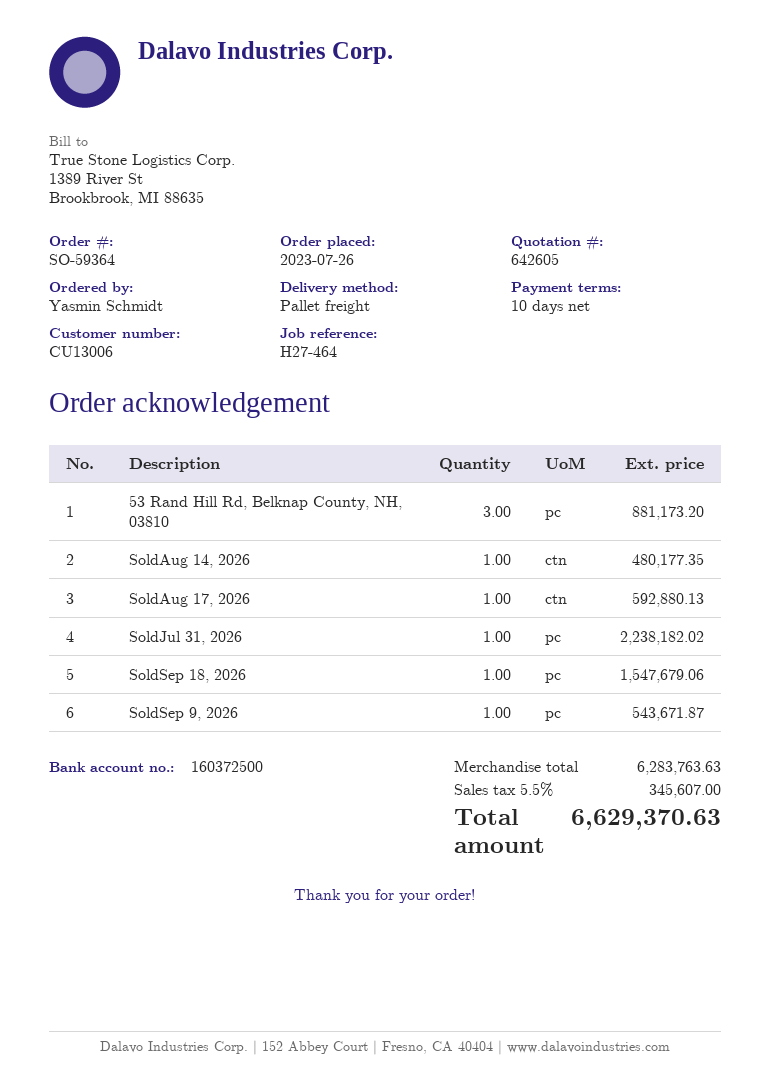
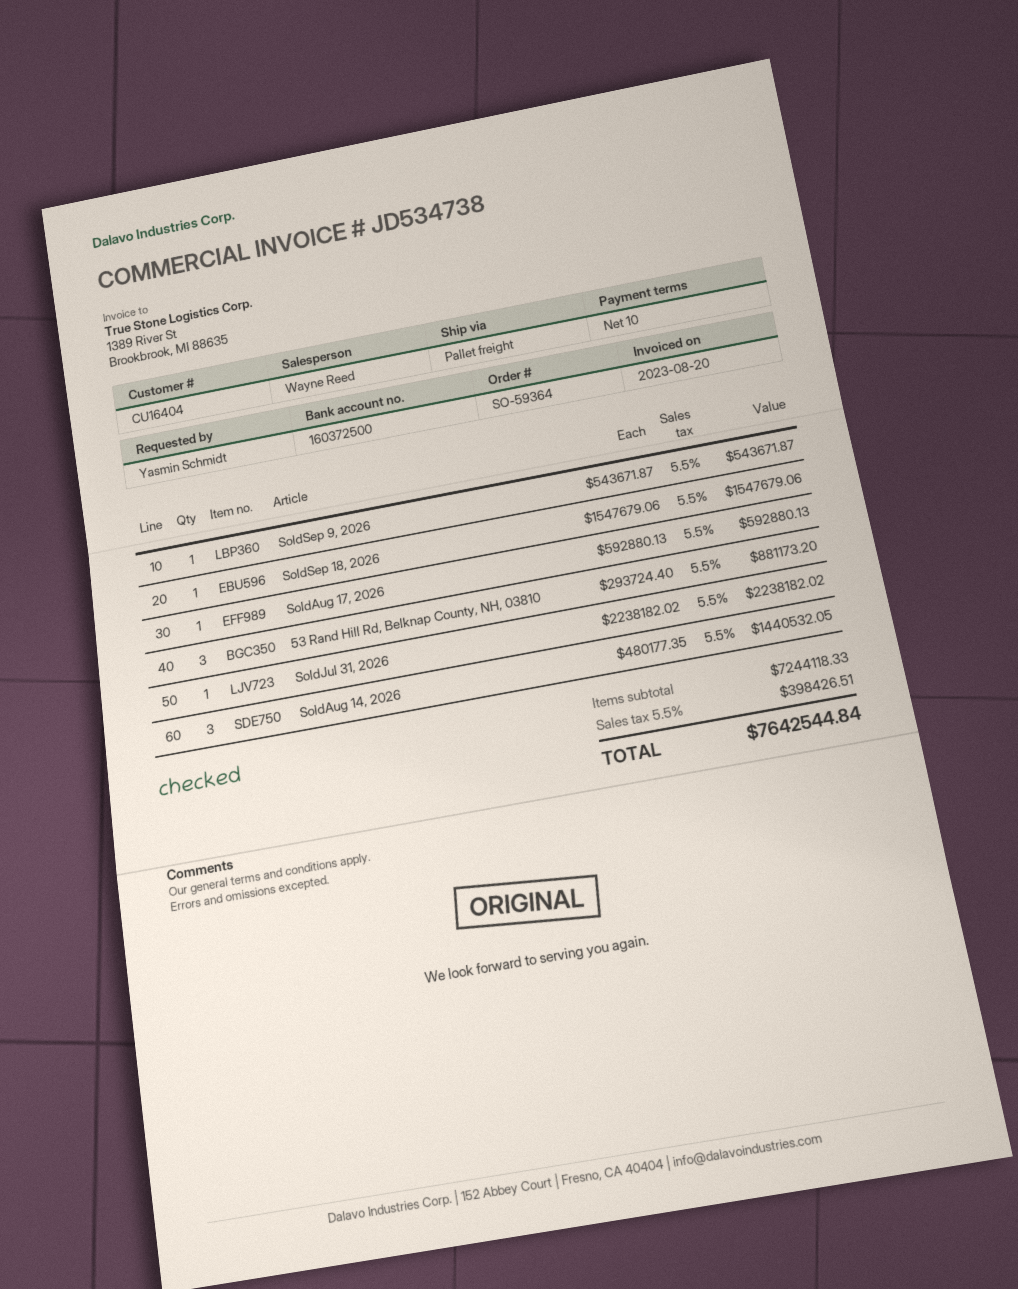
customer number: CU13006 -> CU16404
SoldAug 14, 2026: 1 for 480177.35 -> 3 for 1440532.05
subtotal: 6283763.63 -> 7244118.33
tax: 5.5% = 345607.00 -> 5.5% = 398426.51
total: 6629370.63 -> 7642544.84

